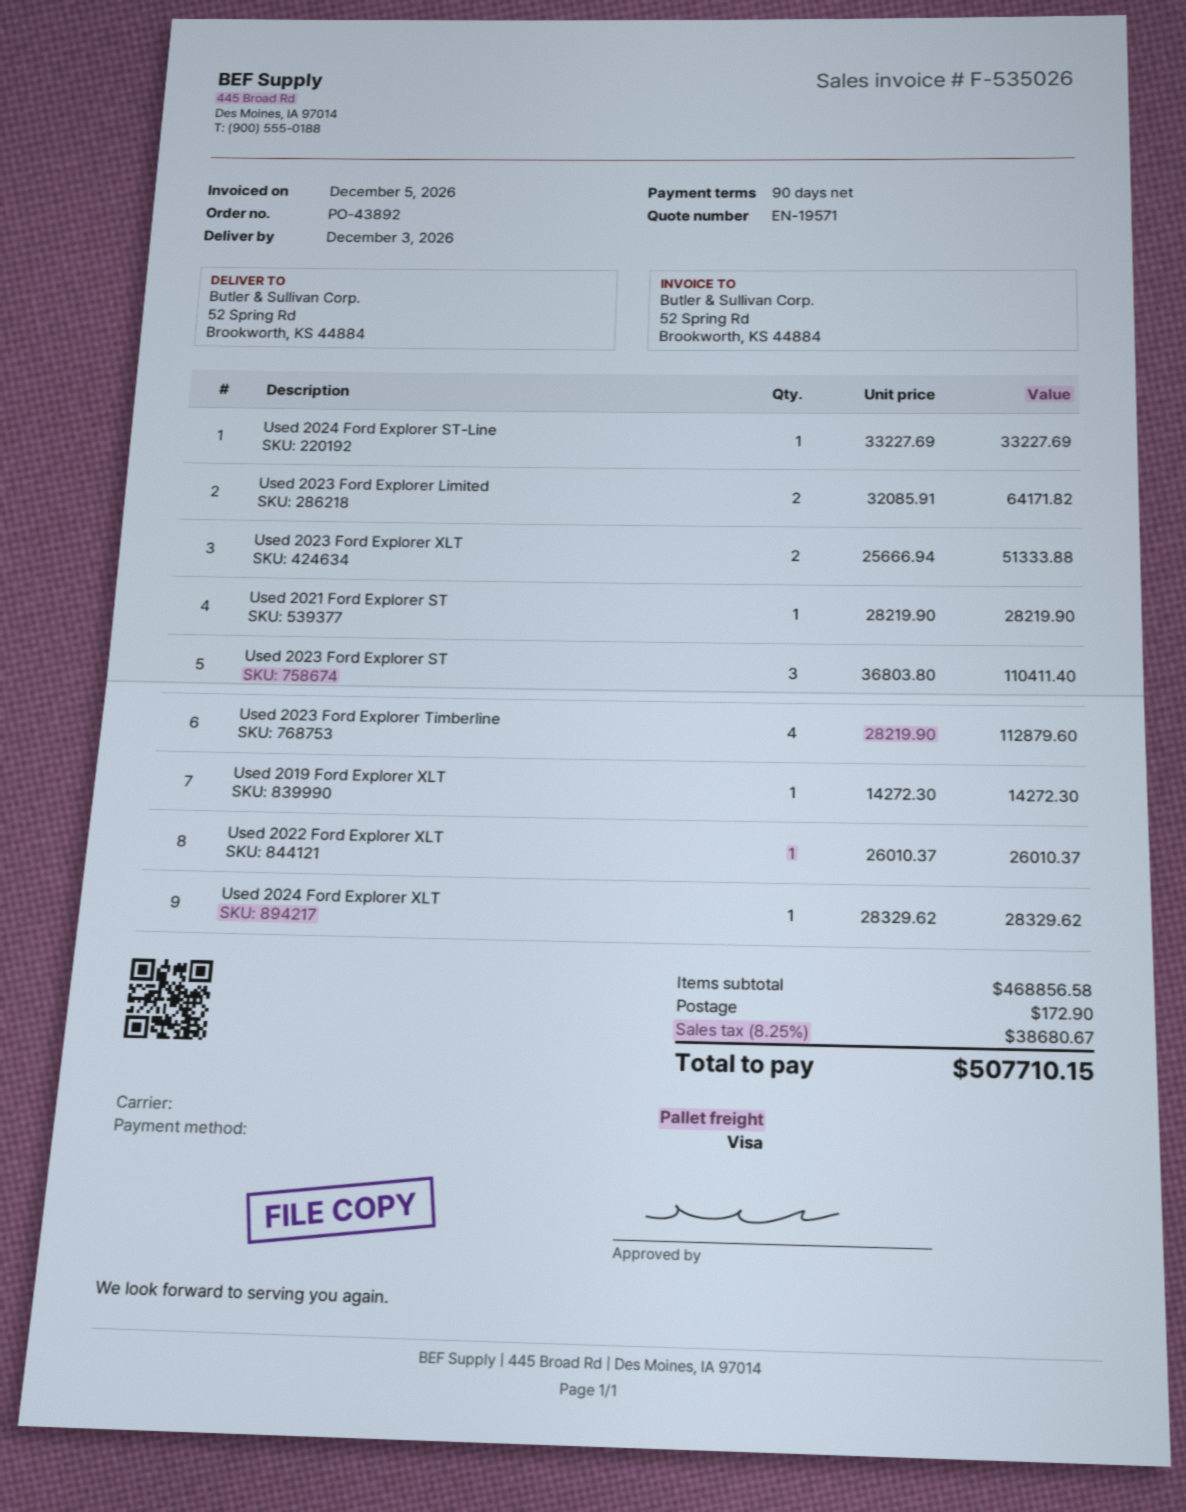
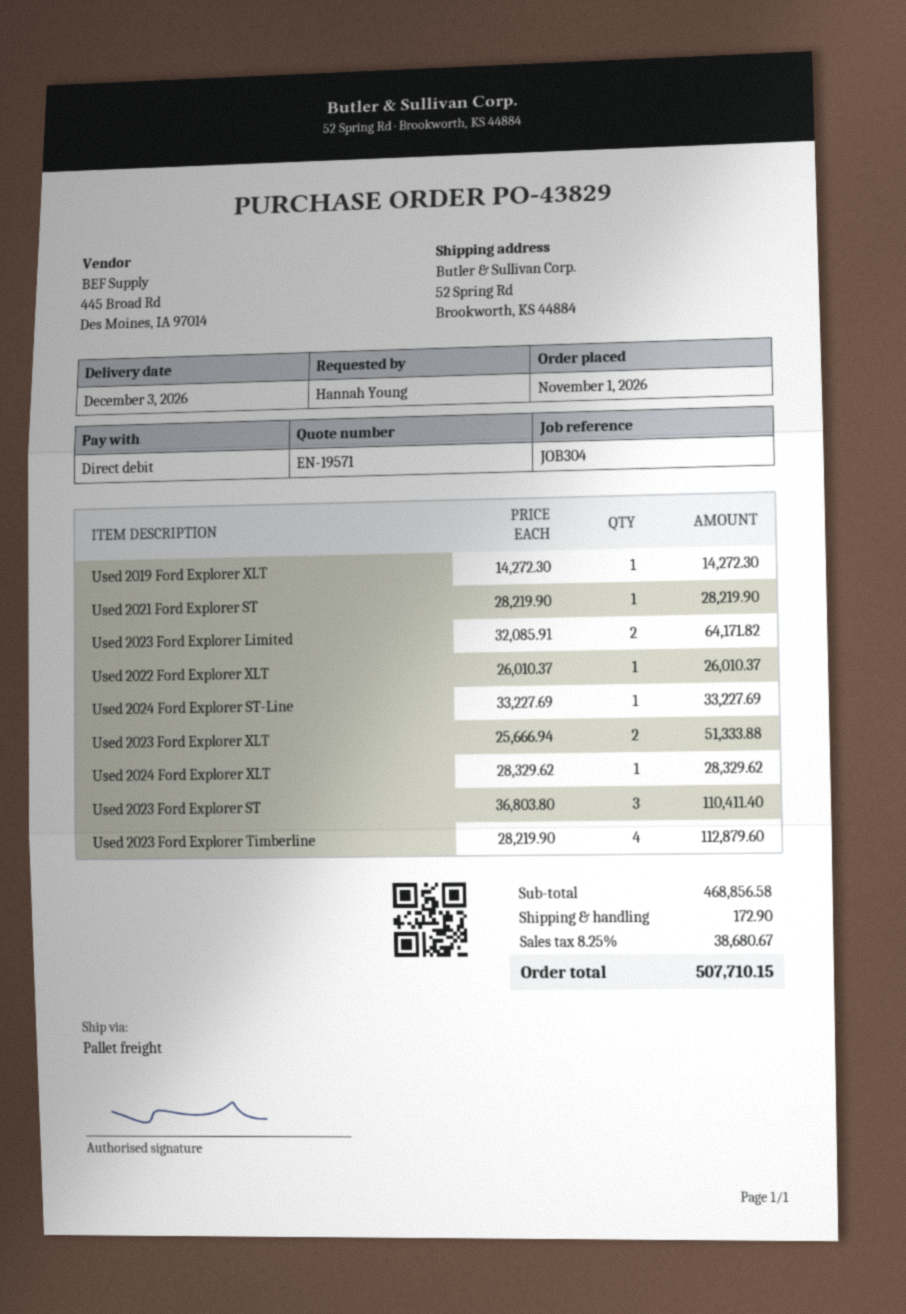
order number: PO-43892 -> PO-43829
payment method: Visa -> direct debit

